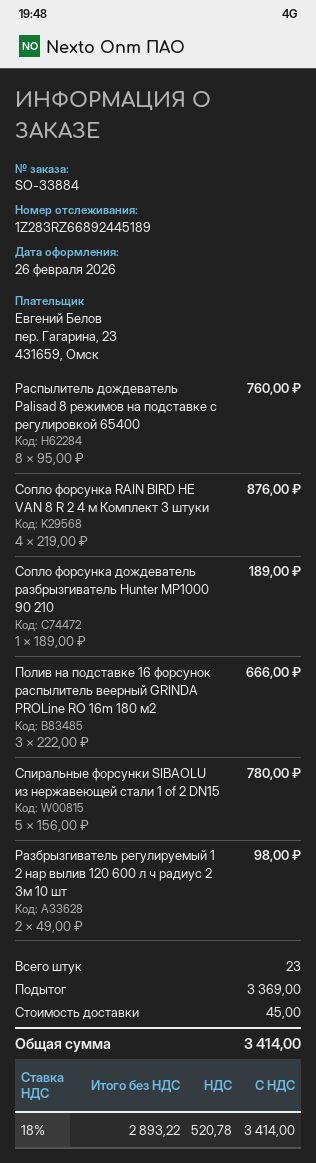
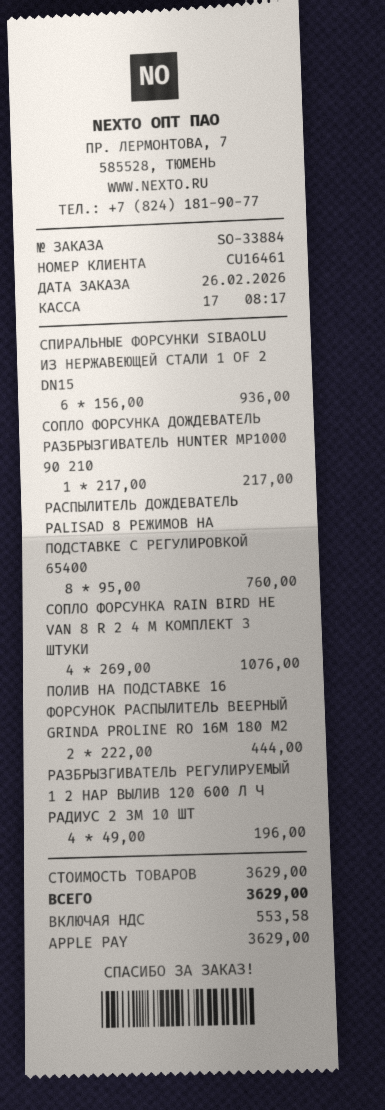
Сопло форсунка RAIN BIRD HE VAN 8 R 2 4 м Комплект 3 штуки: 4 x 219.00 = 876.00 -> 4 x 269.00 = 1076.00
Сопло форсунка дождеватель разбрызгиватель Hunter MP1000 90 210: 1 x 189.00 = 189.00 -> 1 x 217.00 = 217.00
Полив на подставке 16 форсунок распылитель веерный GRINDA PROLine RO 16m 180 м2: 3 x 222.00 = 666.00 -> 2 x 222.00 = 444.00
Спиральные форсунки SIBAOLU из нержавеющей стали 1 of 2 DN15: 5 x 156.00 = 780.00 -> 6 x 156.00 = 936.00
Разбрызгиватель регулируемый 1 2 нар вылив 120 600 л ч радиус 2 3м 10 шт: 2 x 49.00 = 98.00 -> 4 x 49.00 = 196.00
subtotal: 3369.00 -> 3629.00
shipping: 45.00 -> none
tax: 520.78 -> 553.58
total: 3414.00 -> 3629.00

